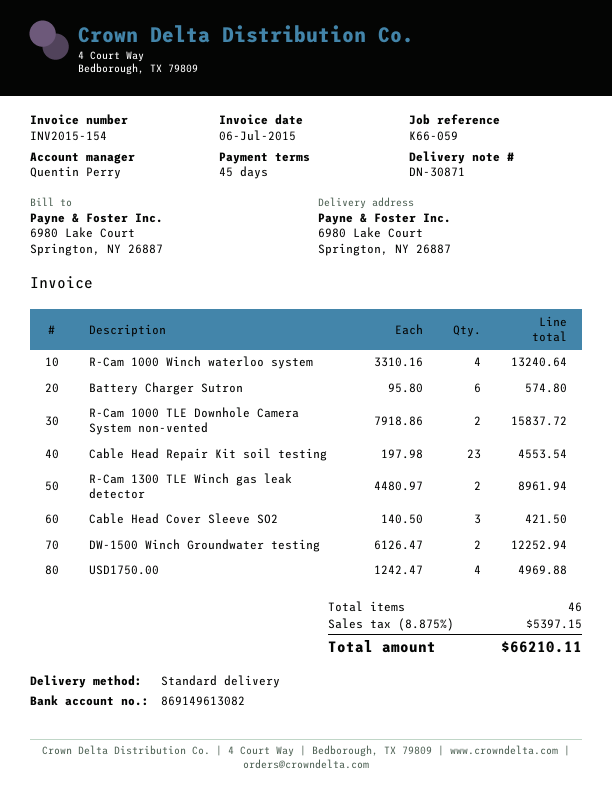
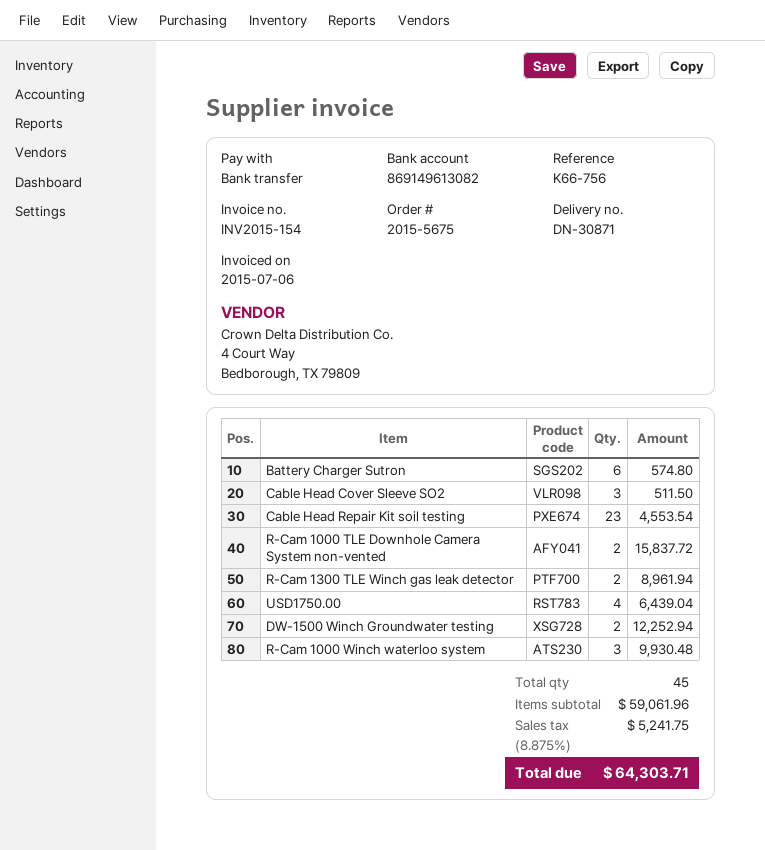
reference: K66-059 -> K66-756
R-Cam 1000 Winch waterloo system: 4 for 13240.64 -> 3 for 9930.48
Cable Head Cover Sleeve SO2: 3 for 421.50 -> 3 for 511.50
USD1750.00: 4 for 4969.88 -> 4 for 6439.04
total quantity: 46 -> 45
tax: 8.875% = 5397.15 -> 8.875% = 5241.75
total: 66210.11 -> 64303.71

